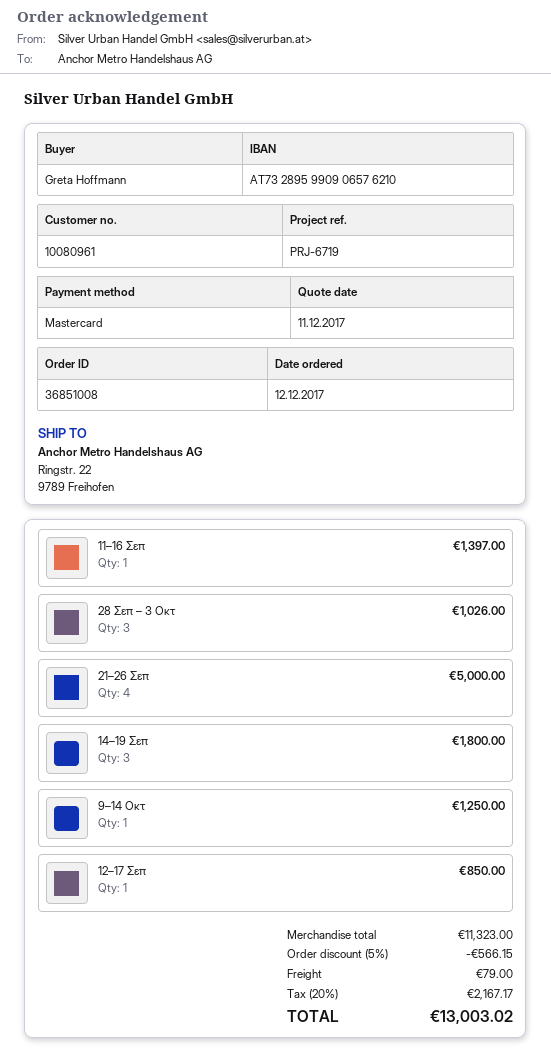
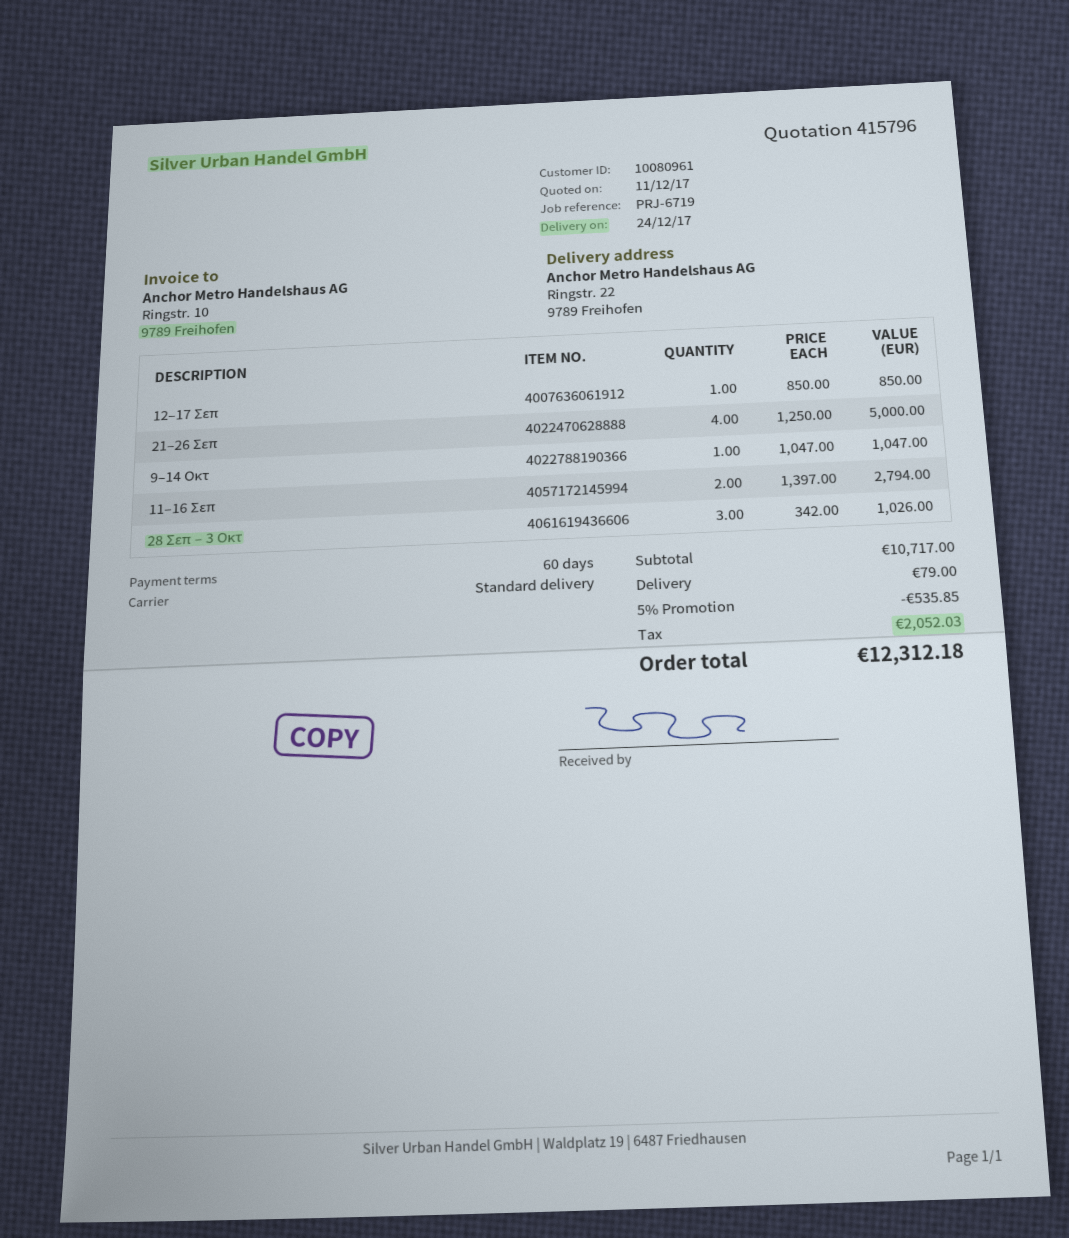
11–16 Σεπ: 1 for 1397.00 -> 2 for 2794.00
14–19 Σεπ: 3 for 1800.00 -> none
9–14 Οκτ: 1 for 1250.00 -> 1 for 1047.00
subtotal: 11323.00 -> 10717.00
discount: 5% = 566.15 -> 5% = 535.85
tax: 2167.17 -> 2052.03
total: 13003.02 -> 12312.18

